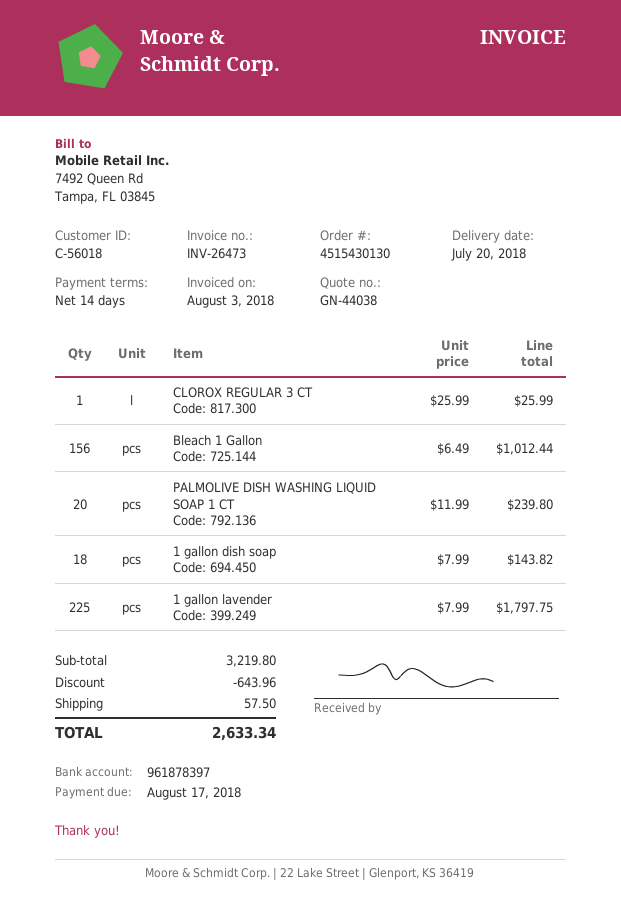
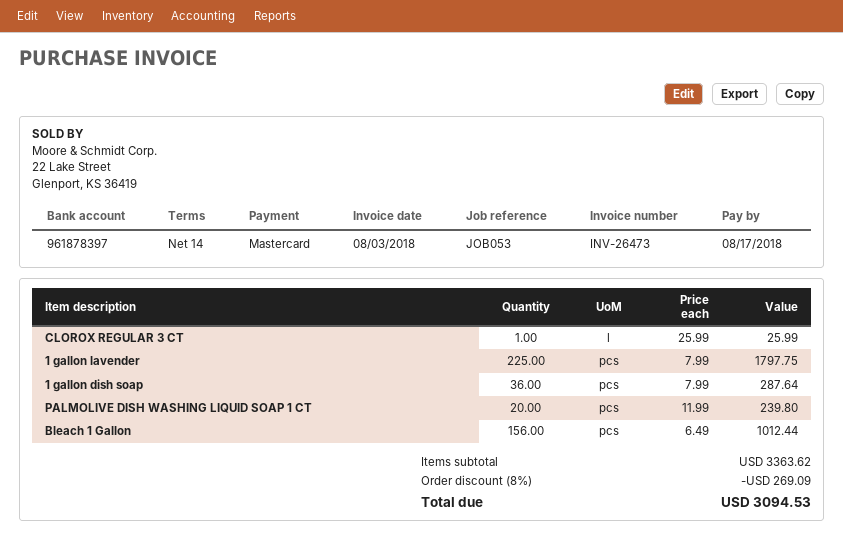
1 gallon dish soap: 18 x 7.99 = 143.82 -> 36 x 7.99 = 287.64
subtotal: 3219.80 -> 3363.62
discount: 643.96 -> 269.09
shipping: 57.50 -> none
total: 2633.34 -> 3094.53

